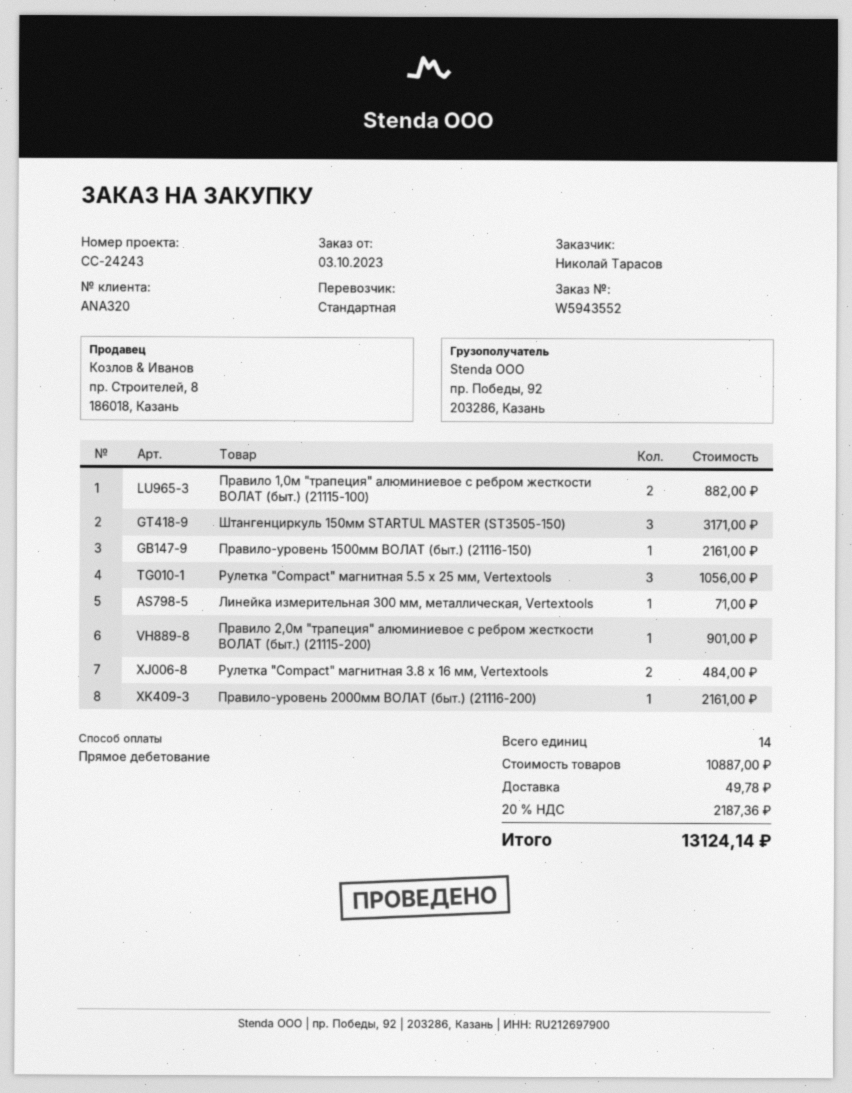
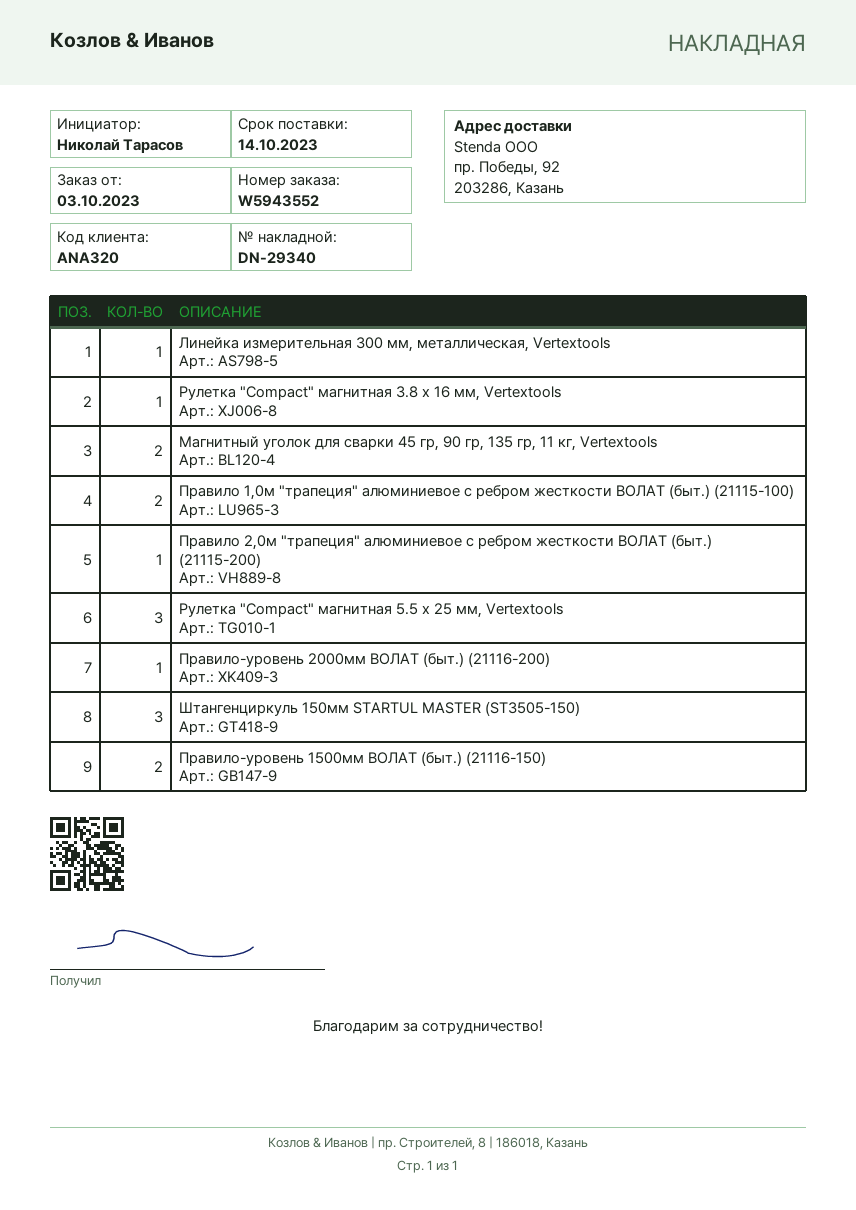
Правило-уровень 1500мм ВОЛАТ (быт.) (21116-150): 1 -> 2
Рулетка "Compact" магнитная 3.8 х 16 мм, Vertextools: 2 -> 1
Магнитный уголок для сварки 45 гр, 90 гр, 135 гр, 11 кг, Vertextools: none -> 2

